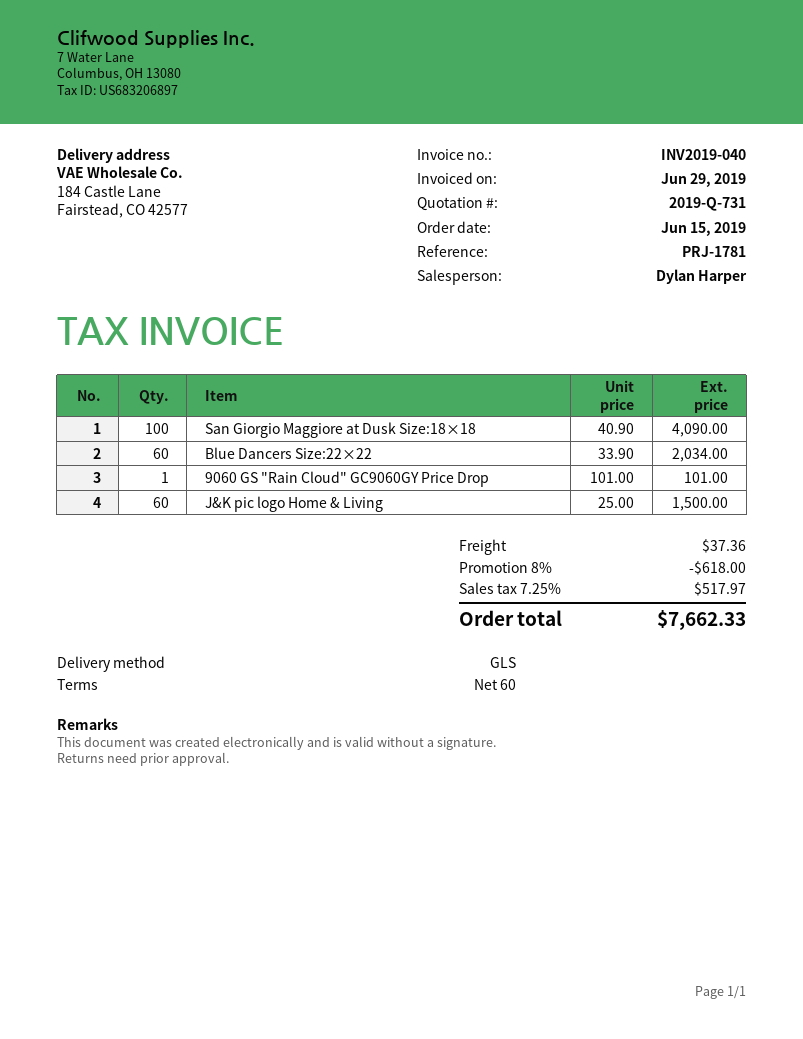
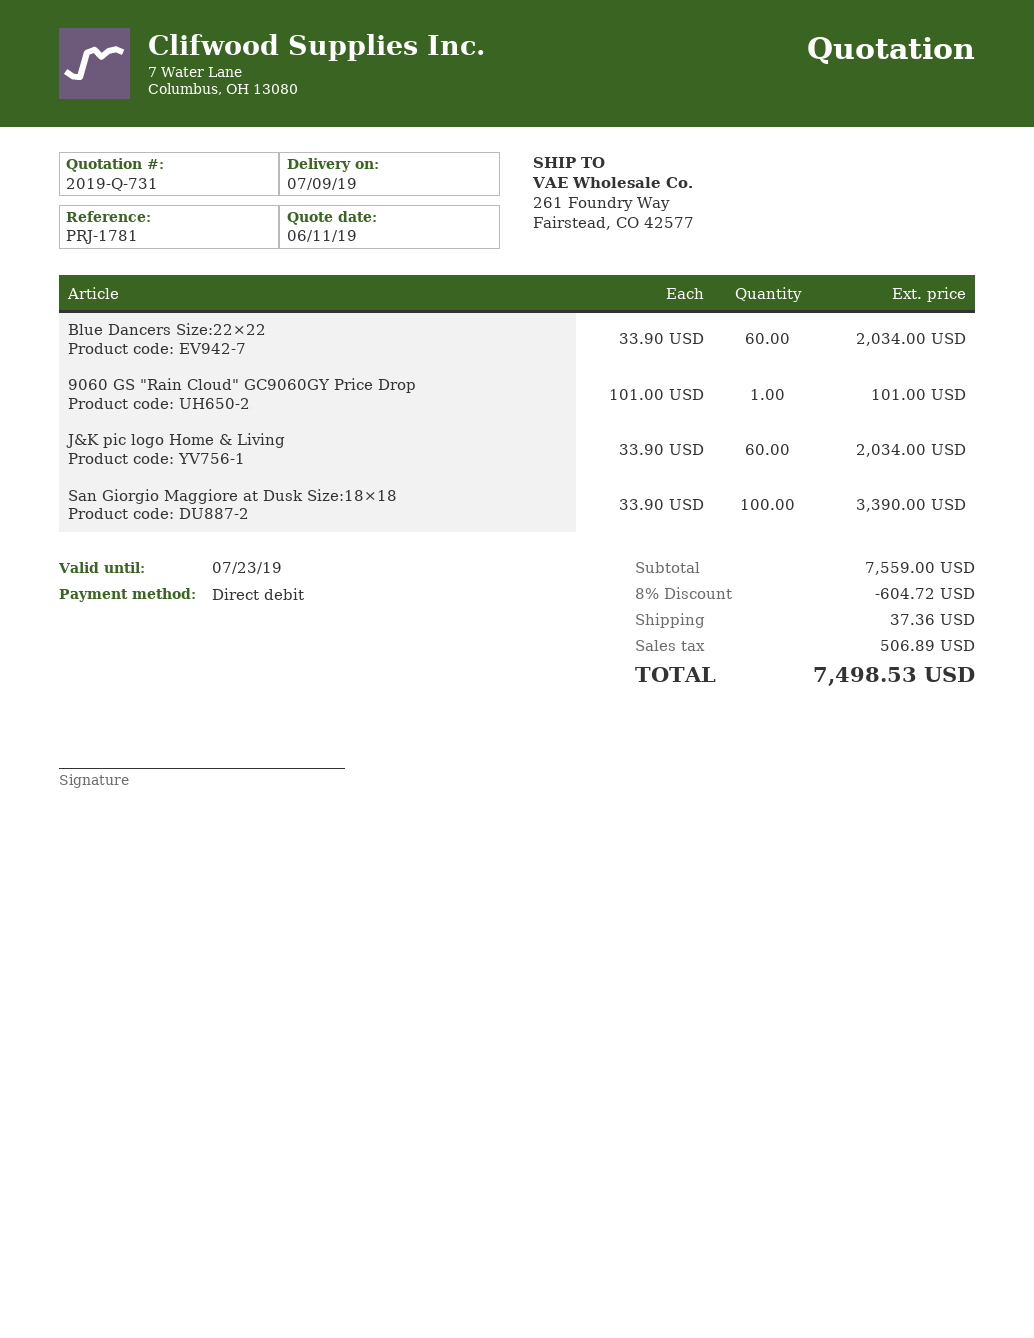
ship to: 184 Castle Lane, Fairstead, CO 42577 -> 261 Foundry Way, Fairstead, CO 42577
San Giorgio Maggiore at Dusk Size:18×18: 100 x 40.90 = 4090.00 -> 100 x 33.90 = 3390.00
J&K pic logo Home & Living: 60 x 25.00 = 1500.00 -> 60 x 33.90 = 2034.00
discount: 8% = 618.00 -> 8% = 604.72
tax: 517.97 -> 506.89
total: 7662.33 -> 7498.53

